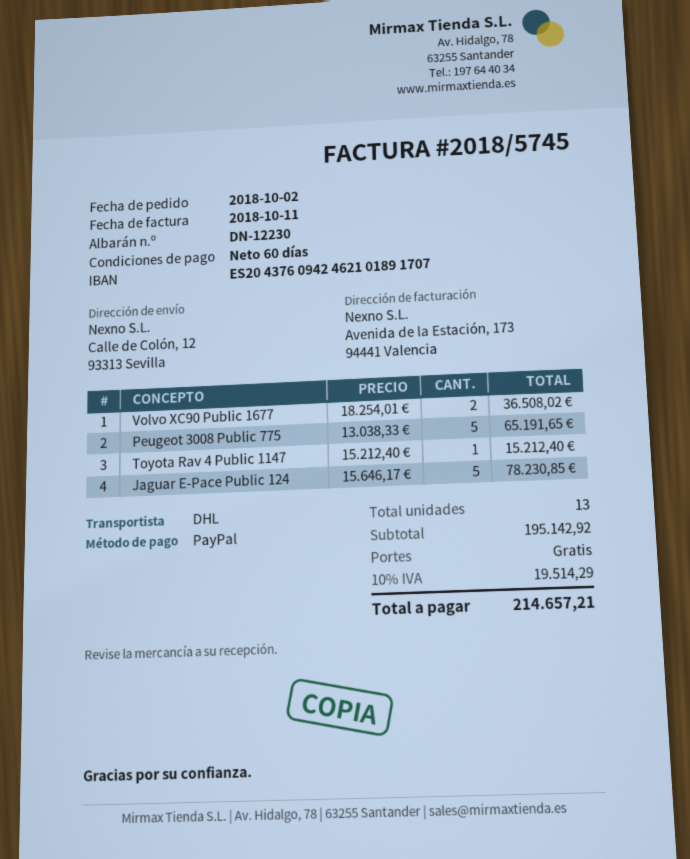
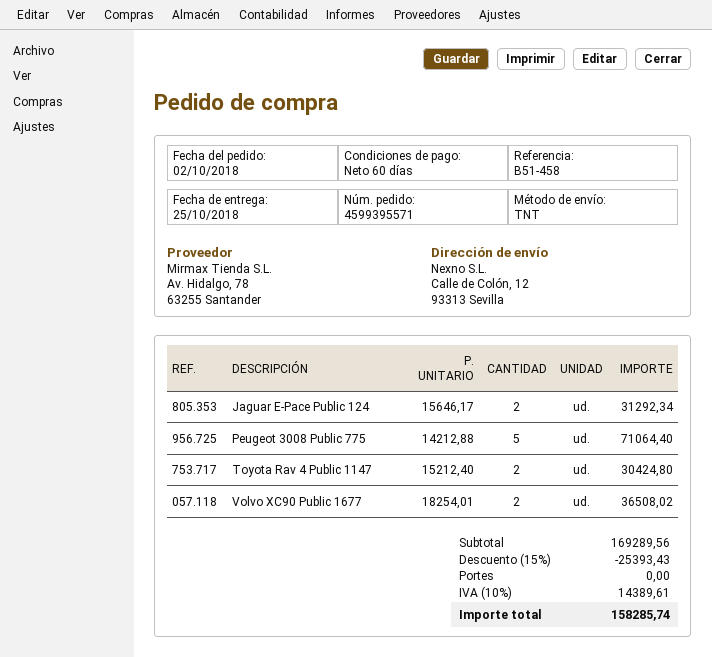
shipping method: DHL -> TNT
Peugeot 3008 Public 775: 5 x 13038.33 = 65191.65 -> 5 x 14212.88 = 71064.40
Toyota Rav 4 Public 1147: 1 x 15212.40 = 15212.40 -> 2 x 15212.40 = 30424.80
Jaguar E-Pace Public 124: 5 x 15646.17 = 78230.85 -> 2 x 15646.17 = 31292.34
subtotal: 195142.92 -> 169289.56
discount: none -> 15% = 25393.43
tax: 10% = 19514.29 -> 10% = 14389.61
total: 214657.21 -> 158285.74

